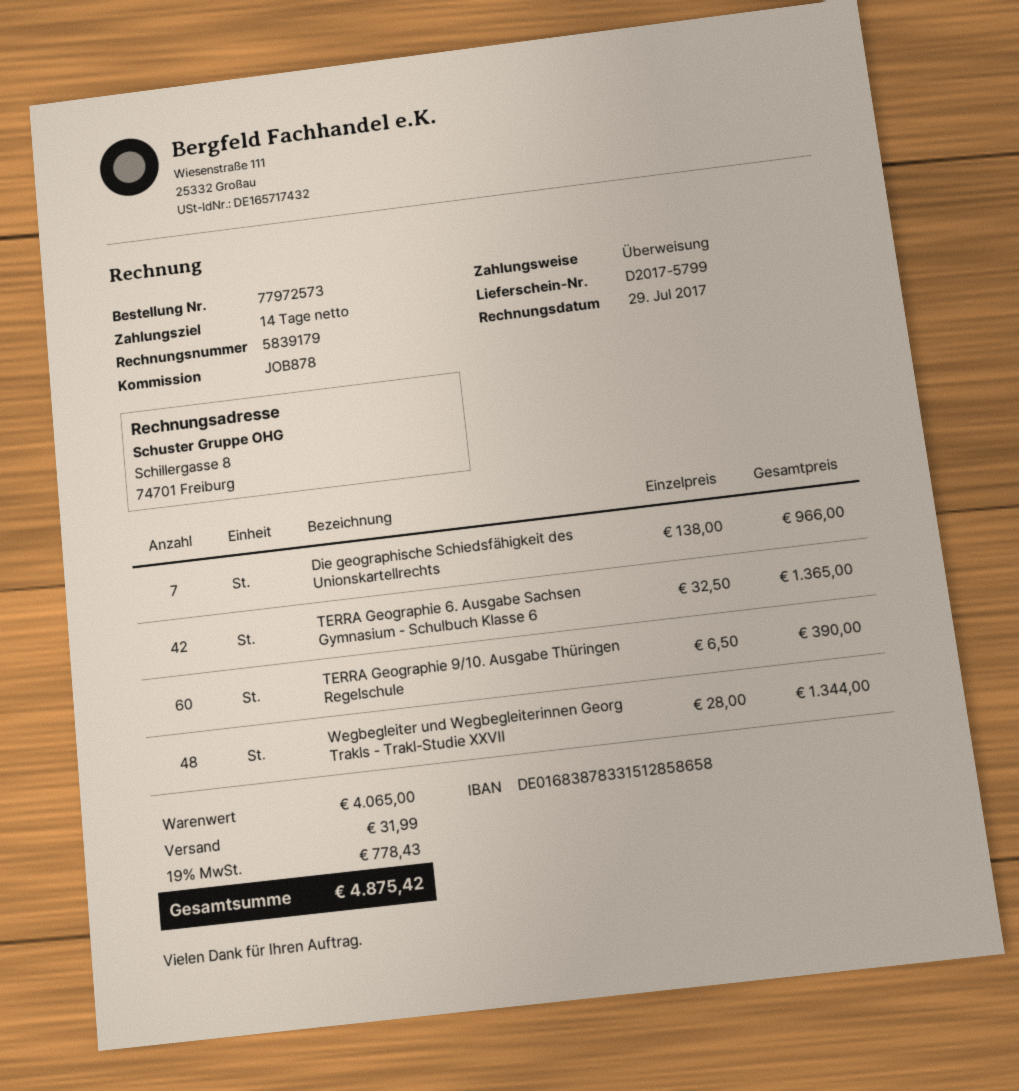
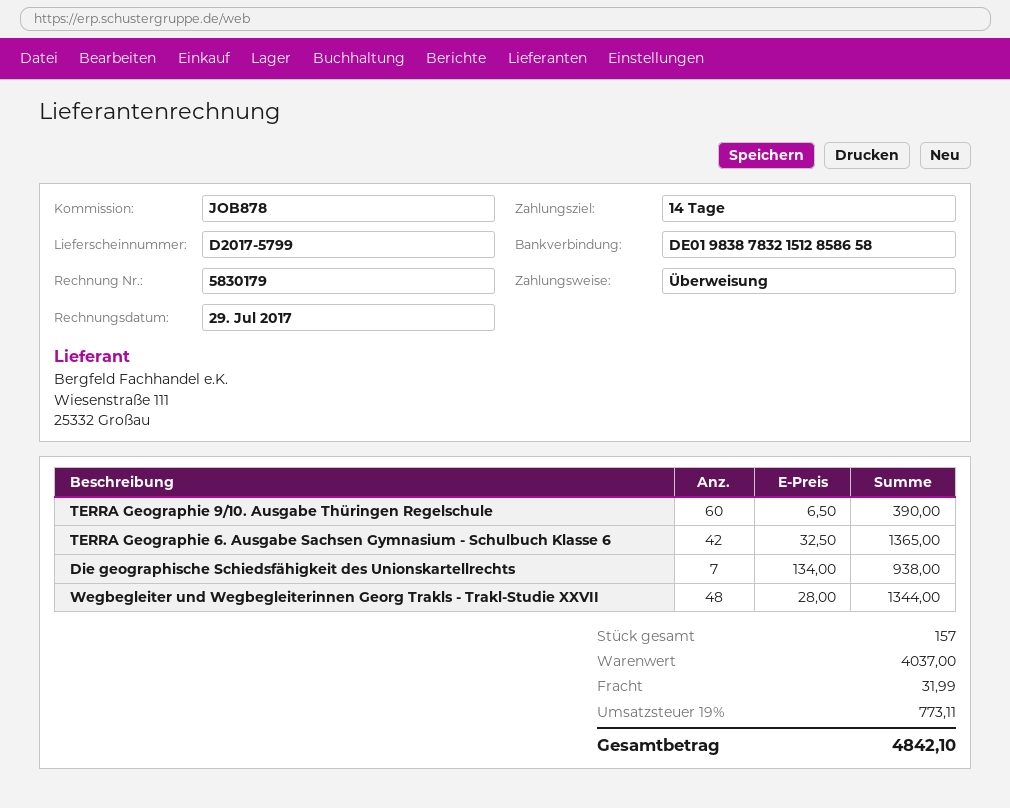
invoice number: 5839179 -> 5830179
bank account: DE01683878331512858658 -> DE01983878321512858658
Die geographische Schiedsfähigkeit des Unionskartellrechts: 7 x 138.00 = 966.00 -> 7 x 134.00 = 938.00
subtotal: 4065.00 -> 4037.00
tax: 19% = 778.43 -> 19% = 773.11
total: 4875.42 -> 4842.10

